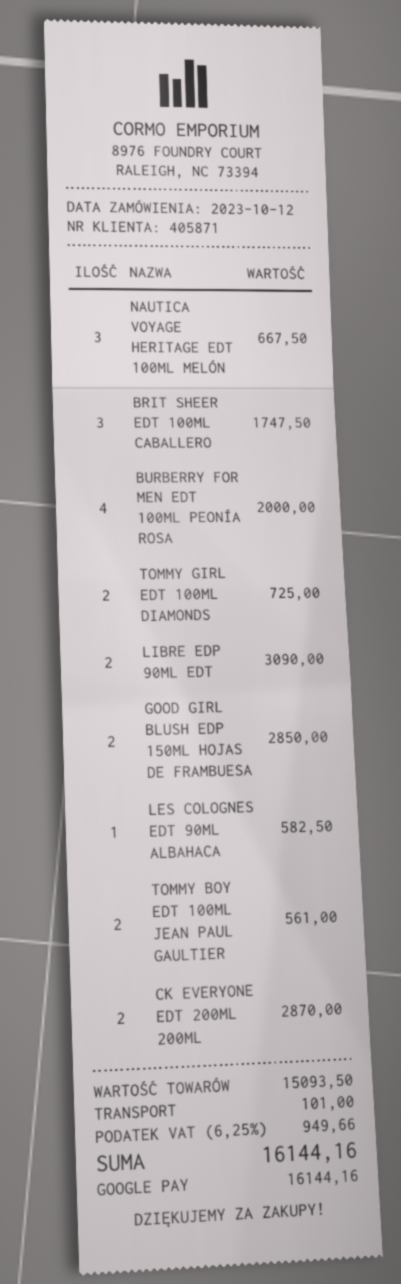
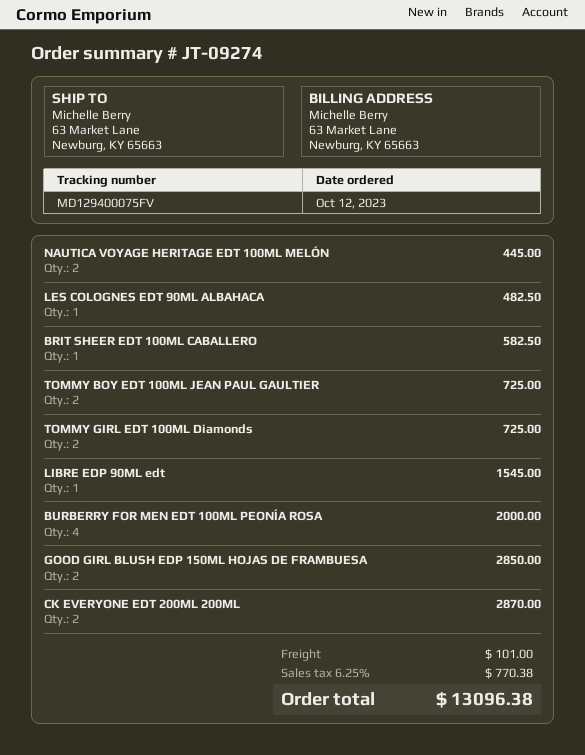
NAUTICA VOYAGE HERITAGE EDT 100ML MELÓN: 3 for 667.50 -> 2 for 445.00
BRIT SHEER EDT 100ML CABALLERO: 3 for 1747.50 -> 1 for 582.50
LIBRE EDP 90ML EDT: 2 for 3090.00 -> 1 for 1545.00
LES COLOGNES EDT 90ML ALBAHACA: 1 for 582.50 -> 1 for 482.50
TOMMY BOY EDT 100ML JEAN PAUL GAULTIER: 2 for 561.00 -> 2 for 725.00
tax: 6.25% = 949.66 -> 6.25% = 770.38
total: 16144.16 -> 13096.38

